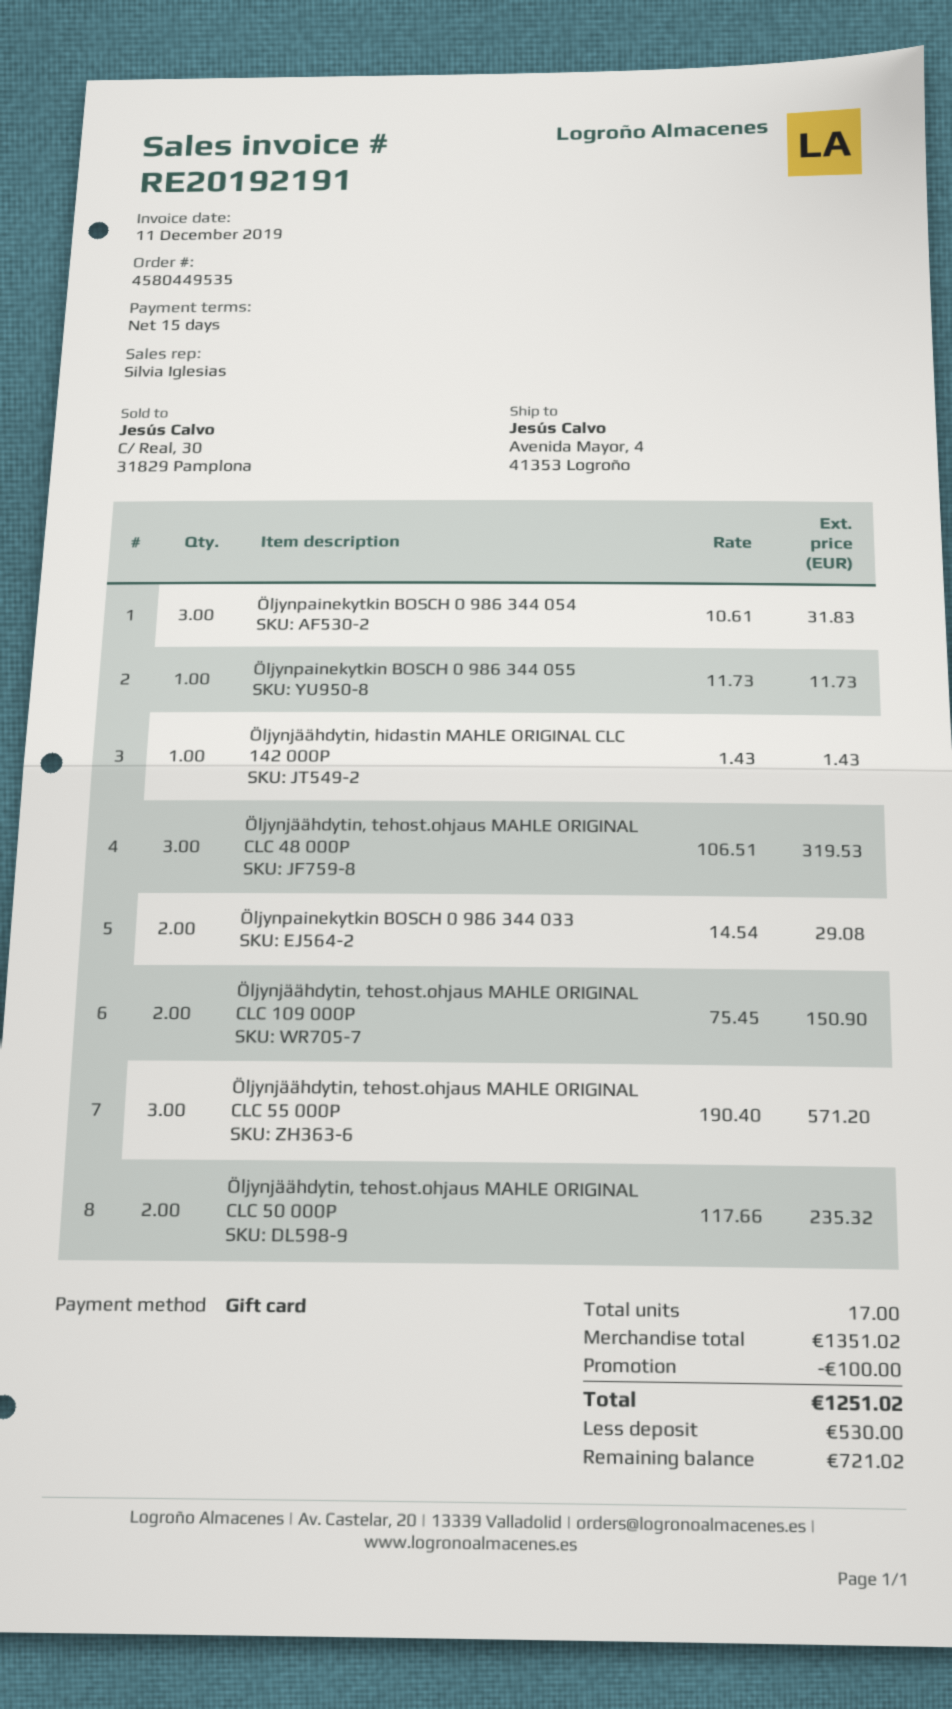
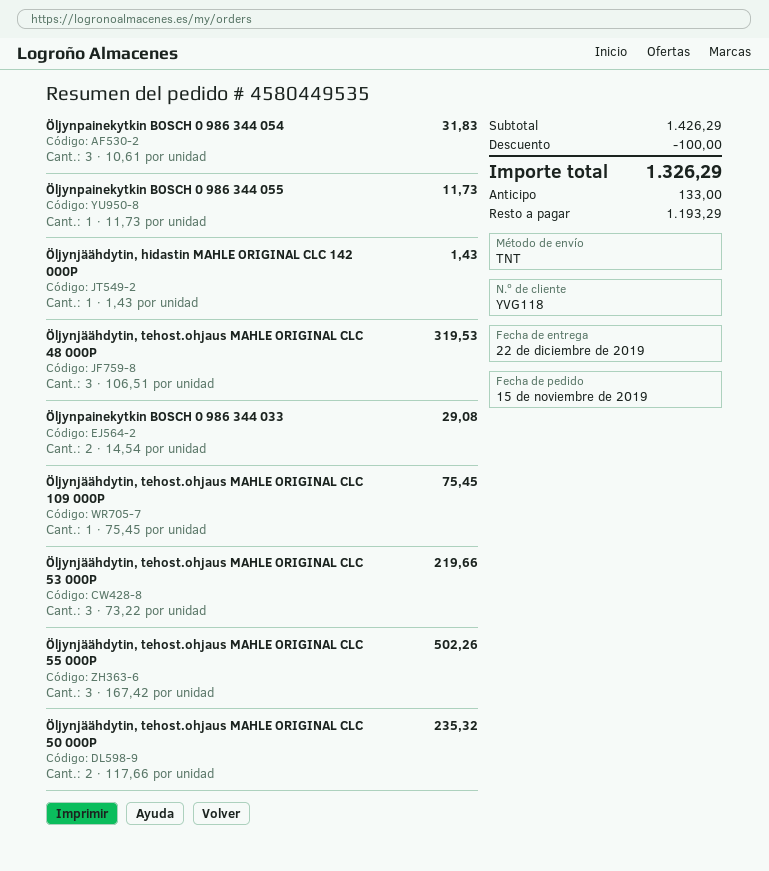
Öljynjäähdytin, tehost.ohjaus MAHLE ORIGINAL CLC 109 000P: 2 x 75.45 = 150.90 -> 1 x 75.45 = 75.45
Öljynjäähdytin, tehost.ohjaus MAHLE ORIGINAL CLC 55 000P: 3 x 190.40 = 571.20 -> 3 x 167.42 = 502.26
Öljynjäähdytin, tehost.ohjaus MAHLE ORIGINAL CLC 53 000P: none -> 3 x 73.22 = 219.66
subtotal: 1351.02 -> 1426.29
total: 1251.02 -> 1326.29
deposit: 530.00 -> 133.00
balance: 721.02 -> 1193.29

